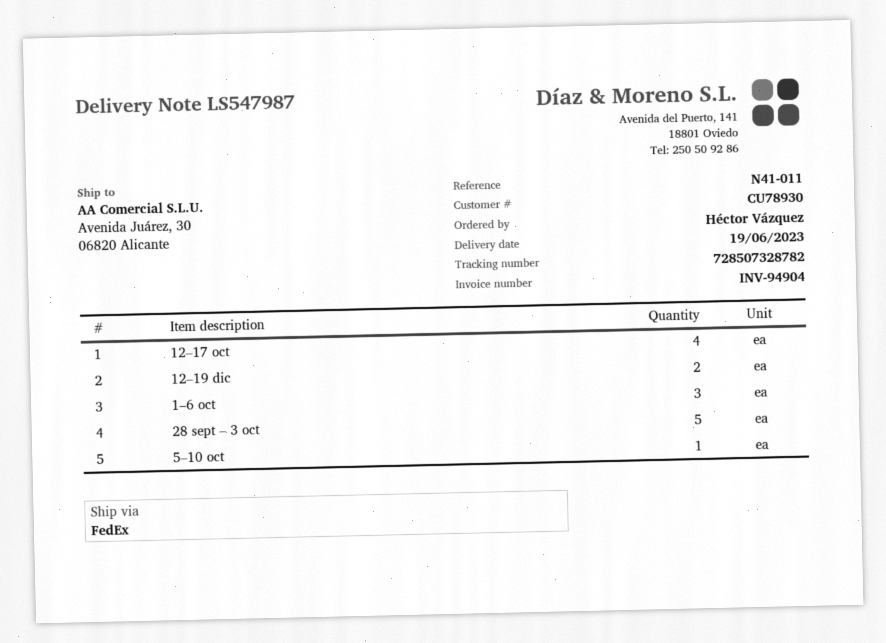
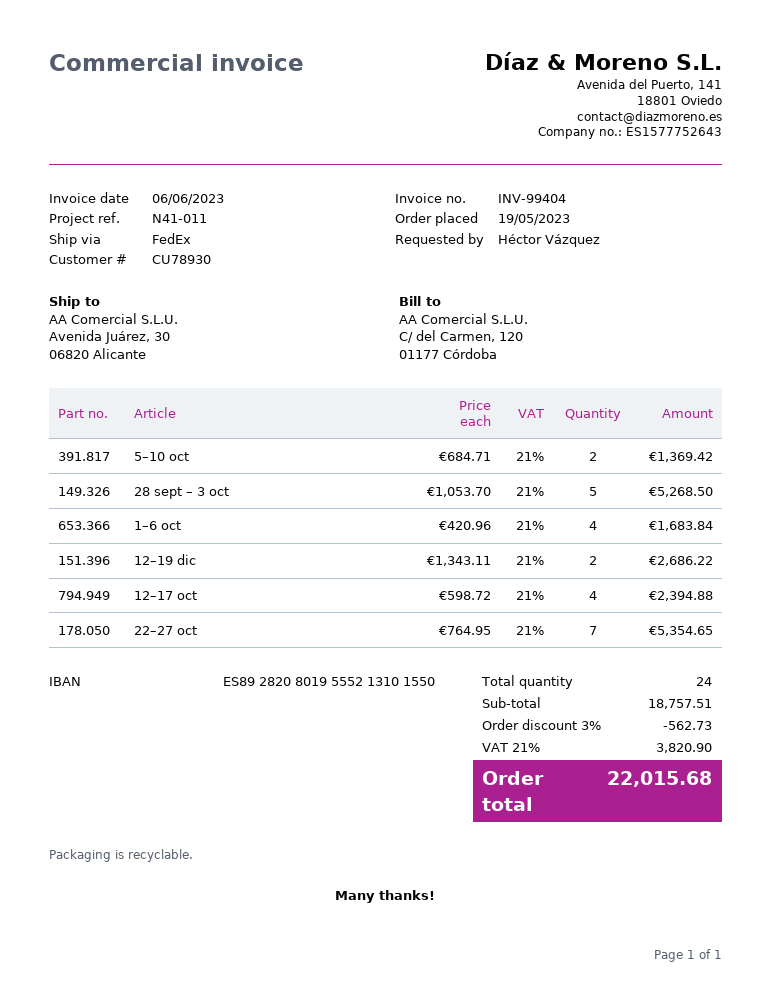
invoice number: INV-94904 -> INV-99404
1–6 oct: 3 -> 4
5–10 oct: 1 -> 2
22–27 oct: none -> 7

